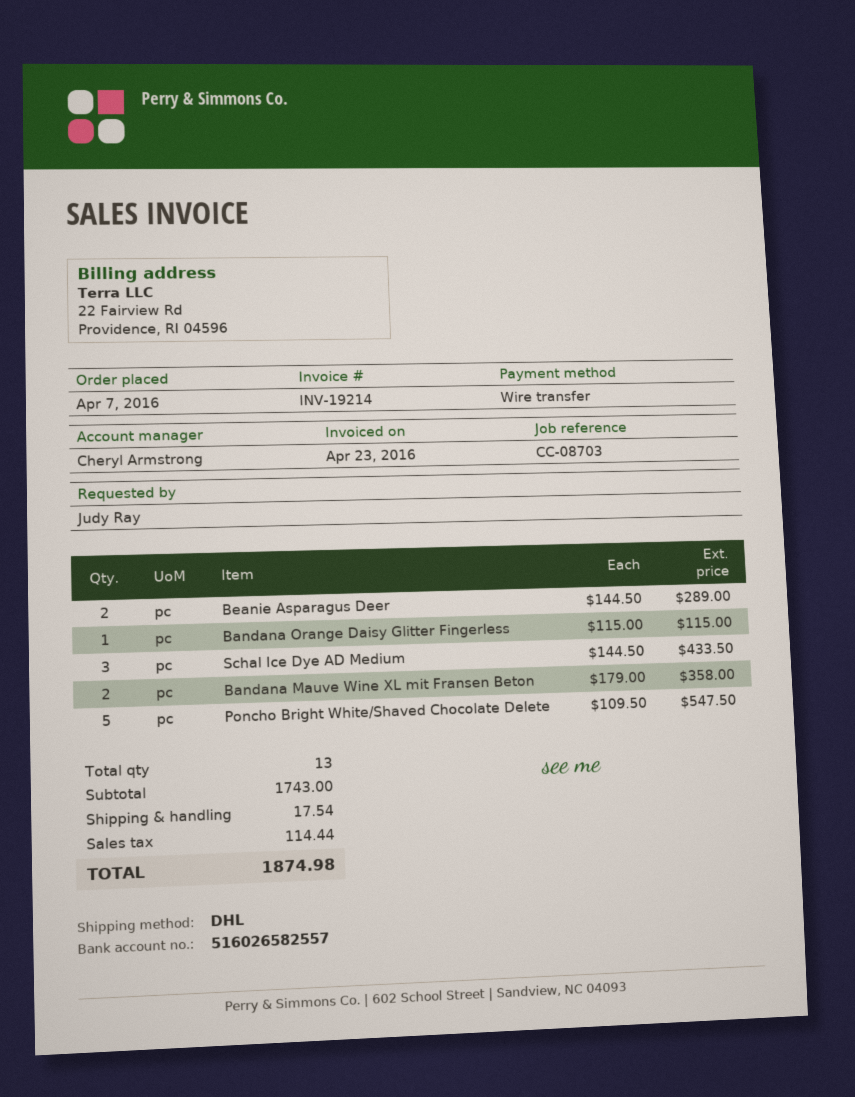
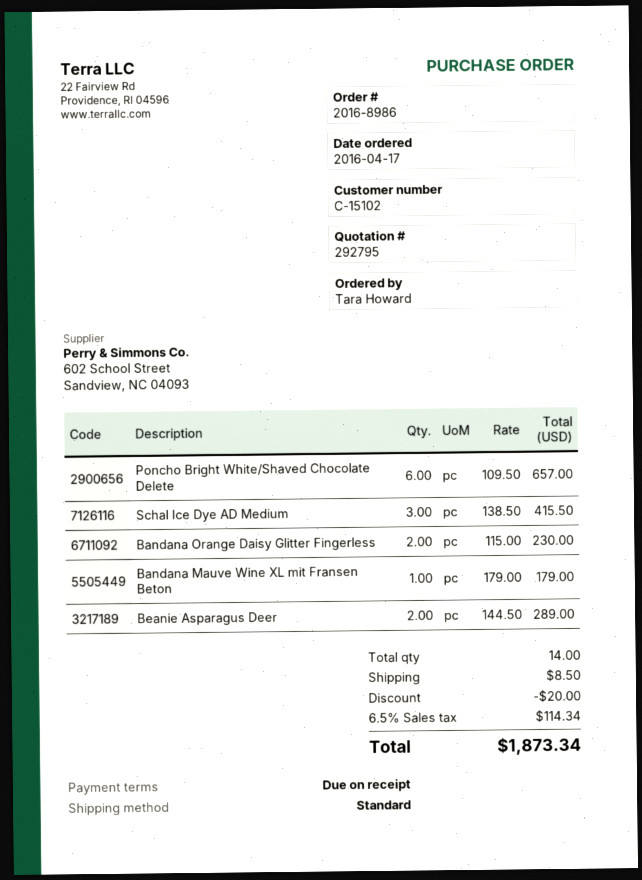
order date: 2016-04-07 -> 2016-04-17
ordered by: Judy Ray -> Tara Howard
shipping method: DHL -> standard
Bandana Orange Daisy Glitter Fingerless: 1 x 115.00 = 115.00 -> 2 x 115.00 = 230.00
Schal Ice Dye AD Medium: 3 x 144.50 = 433.50 -> 3 x 138.50 = 415.50
Bandana Mauve Wine XL mit Fransen Beton: 2 x 179.00 = 358.00 -> 1 x 179.00 = 179.00
Poncho Bright White/Shaved Chocolate Delete: 5 x 109.50 = 547.50 -> 6 x 109.50 = 657.00
total quantity: 13 -> 14
discount: none -> 20.00
shipping: 17.54 -> 8.50
tax: 114.44 -> 114.34
total: 1874.98 -> 1873.34

